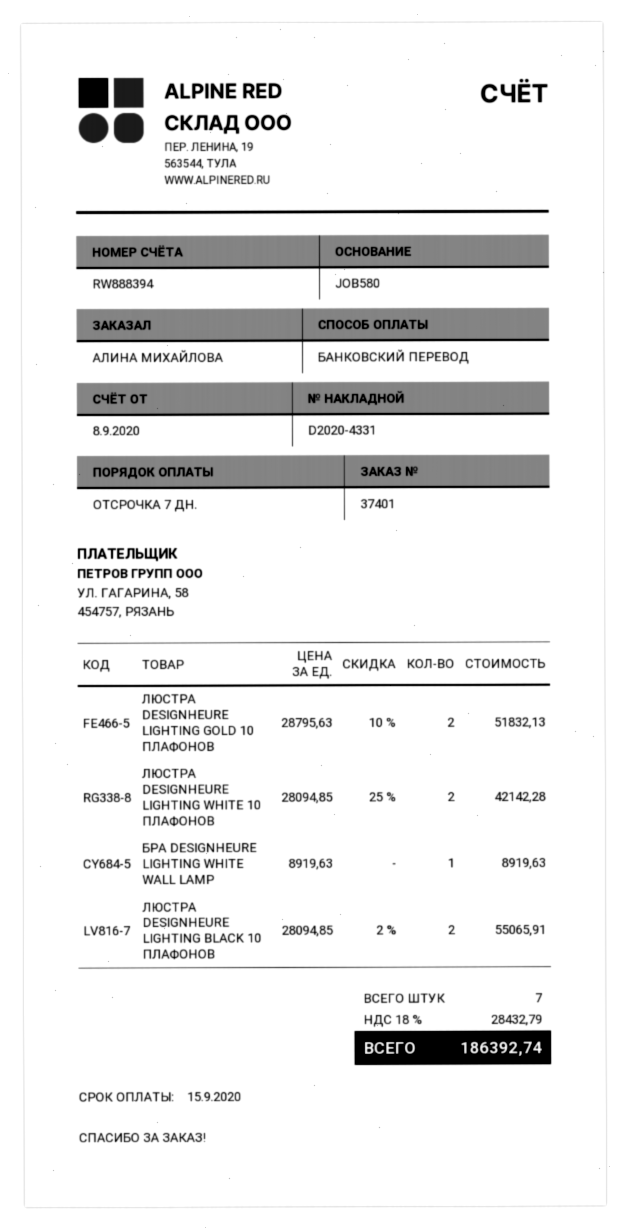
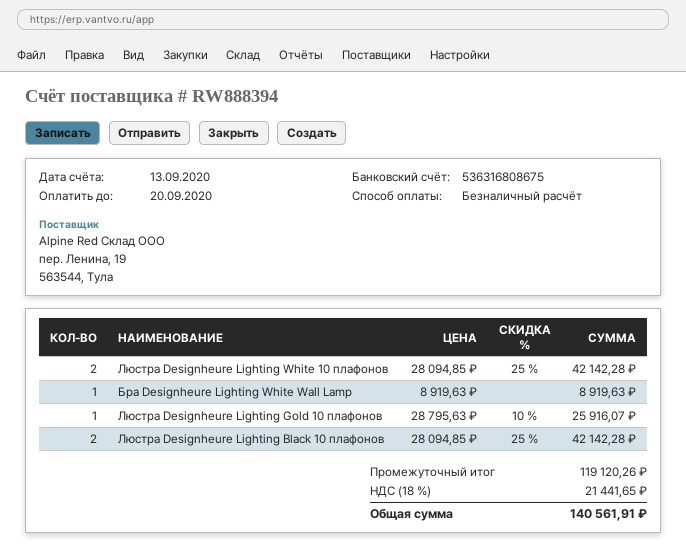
invoice date: 2020-09-08 -> 2020-09-13
due date: 2020-09-15 -> 2020-09-20
ЛЮСТРА DESIGNHEURE LIGHTING GOLD 10 ПЛАФОНОВ: 2 x 28795.63 - 10% = 51832.13 -> 1 x 28795.63 - 10% = 25916.07
ЛЮСТРА DESIGNHEURE LIGHTING BLACK 10 ПЛАФОНОВ: 2 x 28094.85 - 2% = 55065.91 -> 2 x 28094.85 - 25% = 42142.28
tax: 18% = 28432.79 -> 18% = 21441.65
total: 186392.74 -> 140561.91

